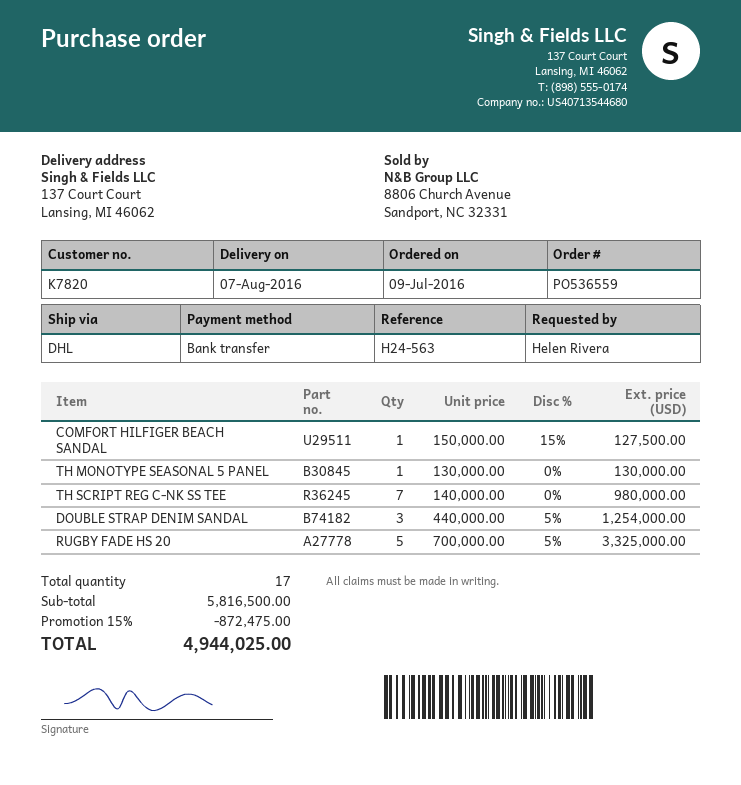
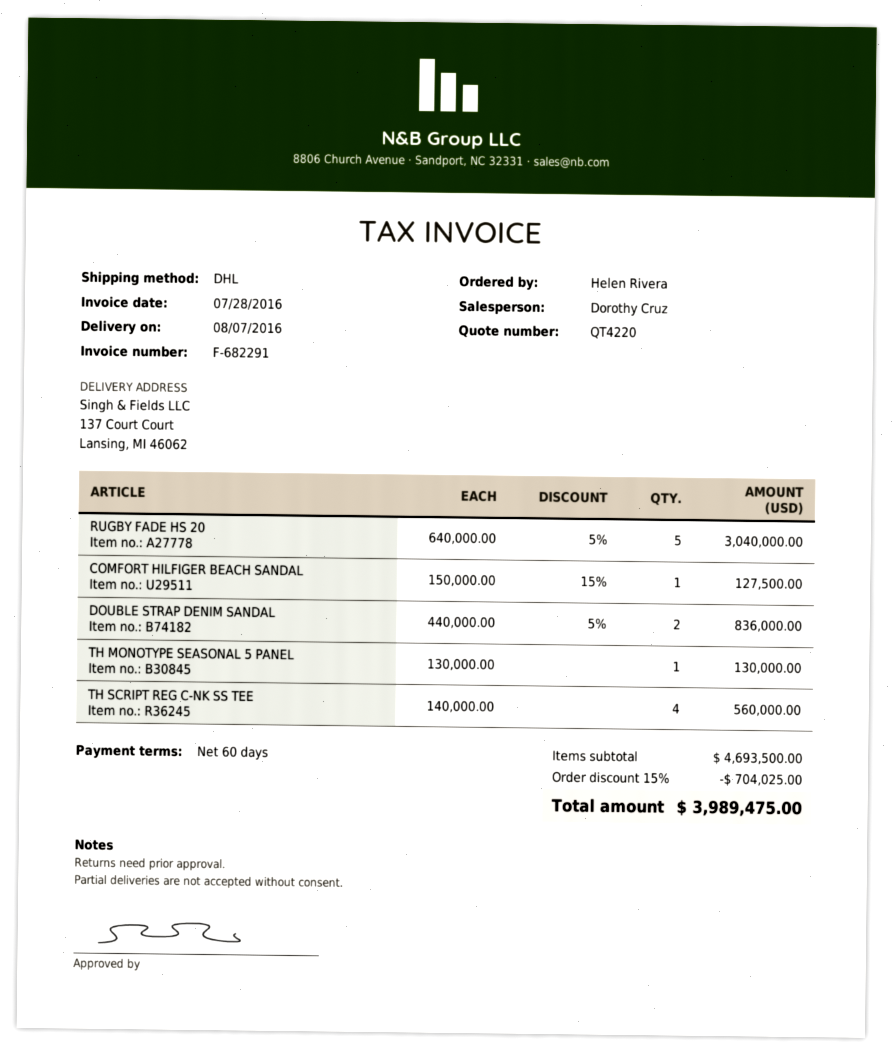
TH SCRIPT REG C-NK SS TEE: 7 x 140000.00 = 980000.00 -> 4 x 140000.00 = 560000.00
DOUBLE STRAP DENIM SANDAL: 3 x 440000.00 - 5% = 1254000.00 -> 2 x 440000.00 - 5% = 836000.00
RUGBY FADE HS 20: 5 x 700000.00 - 5% = 3325000.00 -> 5 x 640000.00 - 5% = 3040000.00
subtotal: 5816500.00 -> 4693500.00
discount: 15% = 872475.00 -> 15% = 704025.00
total: 4944025.00 -> 3989475.00

